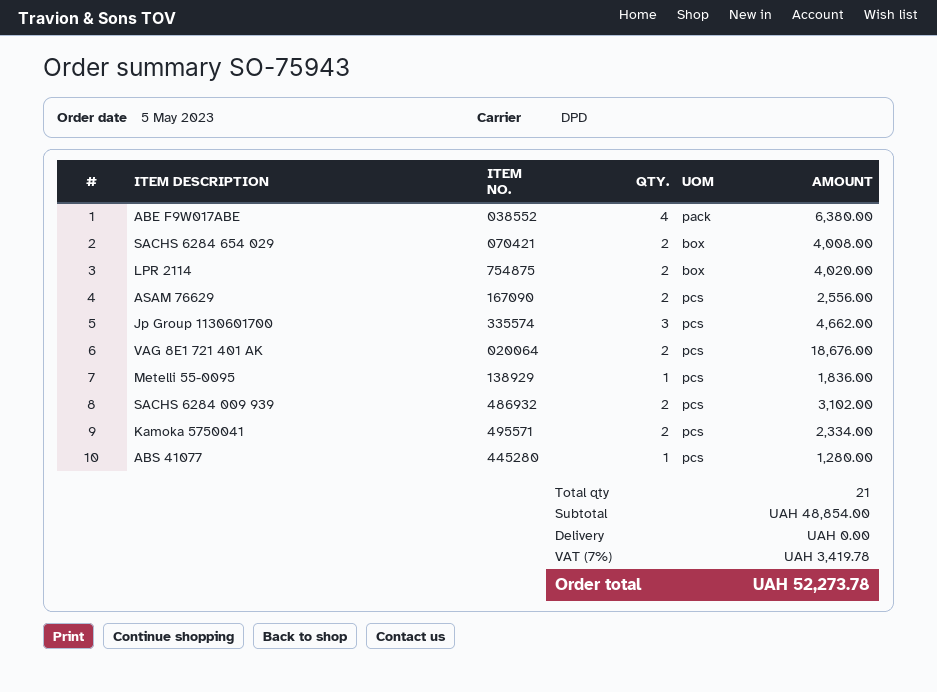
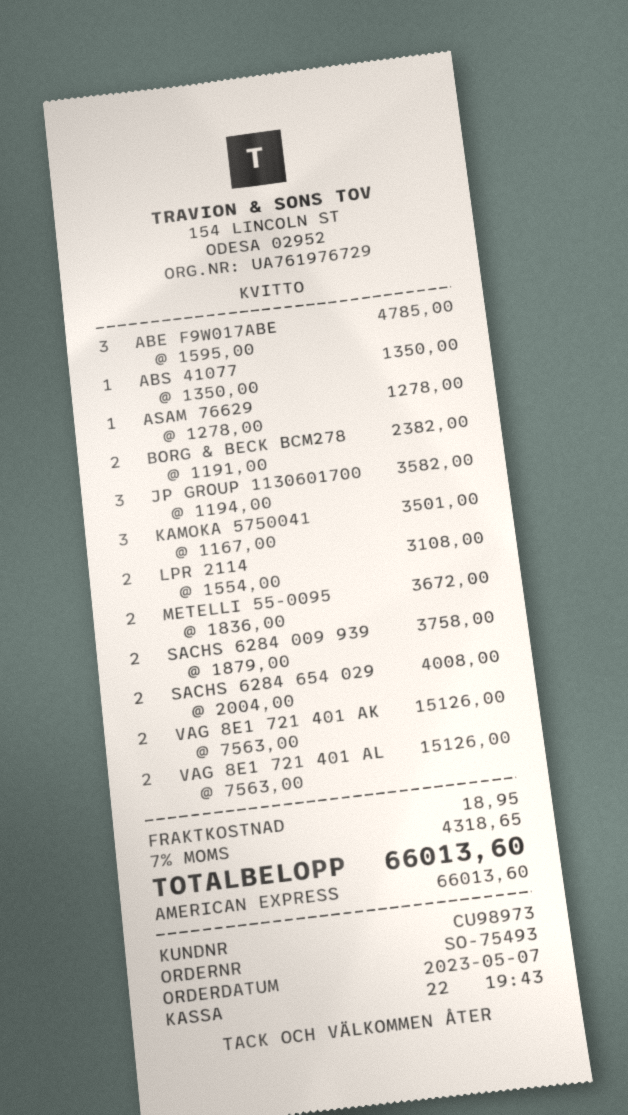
order number: SO-75943 -> SO-75493
order date: 2023-05-05 -> 2023-05-07
ABE F9W017ABE: 4 for 6380.00 -> 3 for 4785.00
LPR 2114: 2 for 4020.00 -> 2 for 3108.00
ASAM 76629: 2 for 2556.00 -> 1 for 1278.00
Jp Group 1130601700: 3 for 4662.00 -> 3 for 3582.00
VAG 8E1 721 401 AK: 2 for 18676.00 -> 2 for 15126.00
Metelli 55-0095: 1 for 1836.00 -> 2 for 3672.00
SACHS 6284 009 939: 2 for 3102.00 -> 2 for 3758.00
Kamoka 5750041: 2 for 2334.00 -> 3 for 3501.00
ABS 41077: 1 for 1280.00 -> 1 for 1350.00
BORG & BECK BCM278: none -> 2 for 2382.00
VAG 8E1 721 401 AL: none -> 2 for 15126.00
shipping: 0.00 -> 18.95
tax: 7% = 3419.78 -> 7% = 4318.65
total: 52273.78 -> 66013.60

